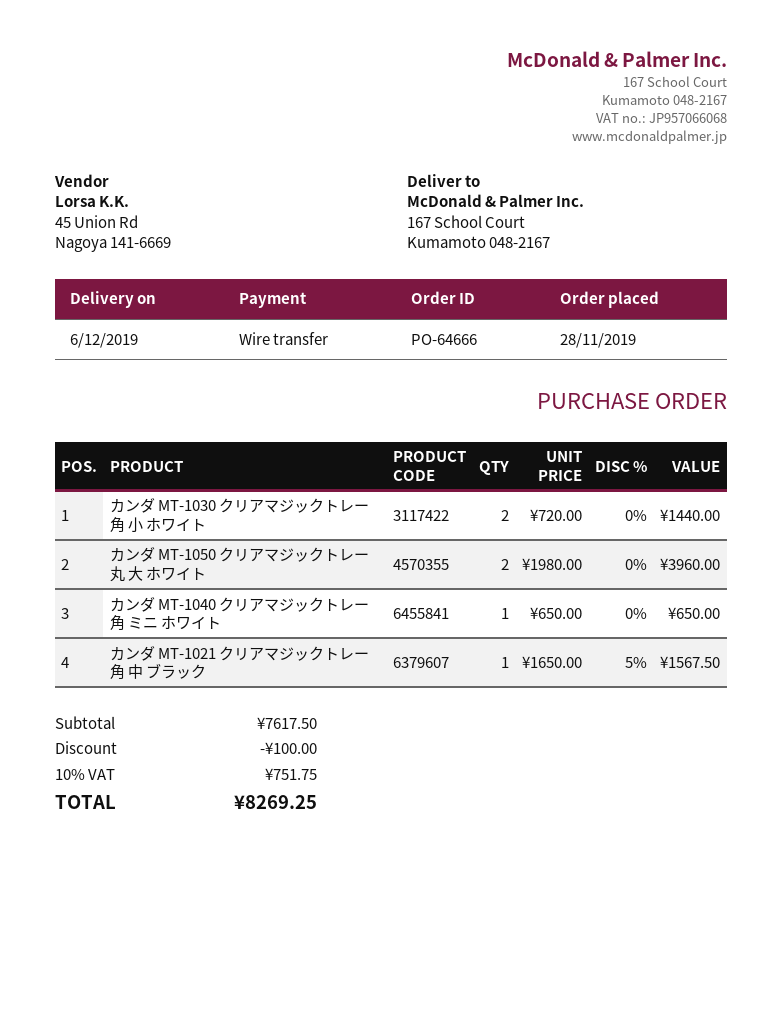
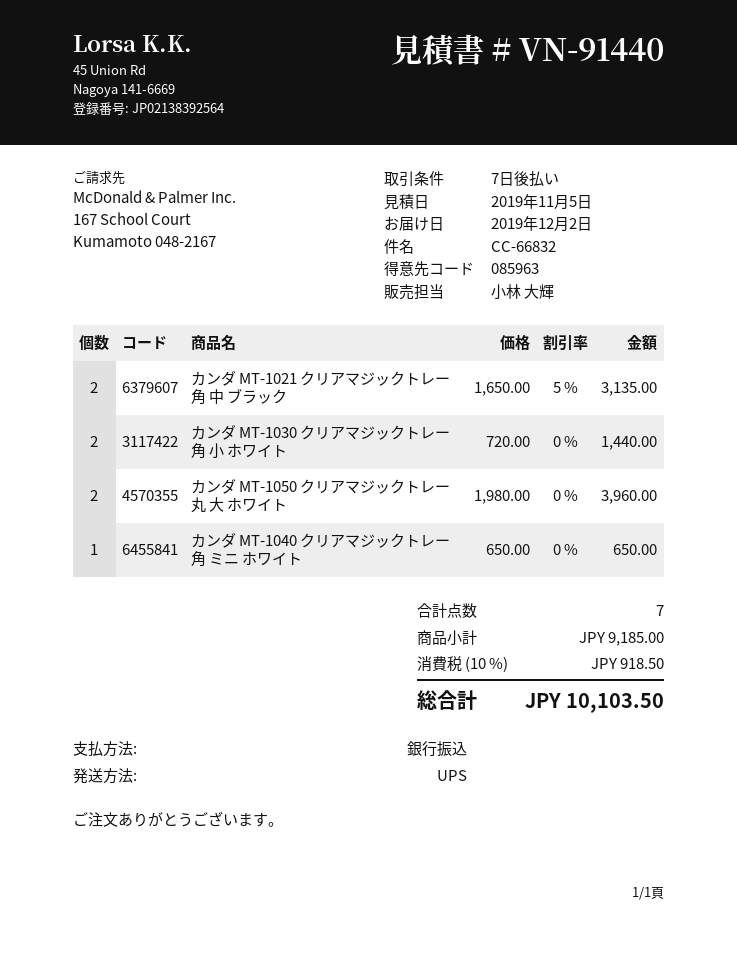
delivery date: 2019-12-06 -> 2019-12-02
カンダ MT-1021 クリアマジックトレー角 中 ブラック: 1 x 1650.00 - 5% = 1567.50 -> 2 x 1650.00 - 5% = 3135.00
subtotal: 7617.50 -> 9185.00
discount: 100.00 -> none
tax: 10% = 751.75 -> 10% = 918.50
total: 8269.25 -> 10103.50

